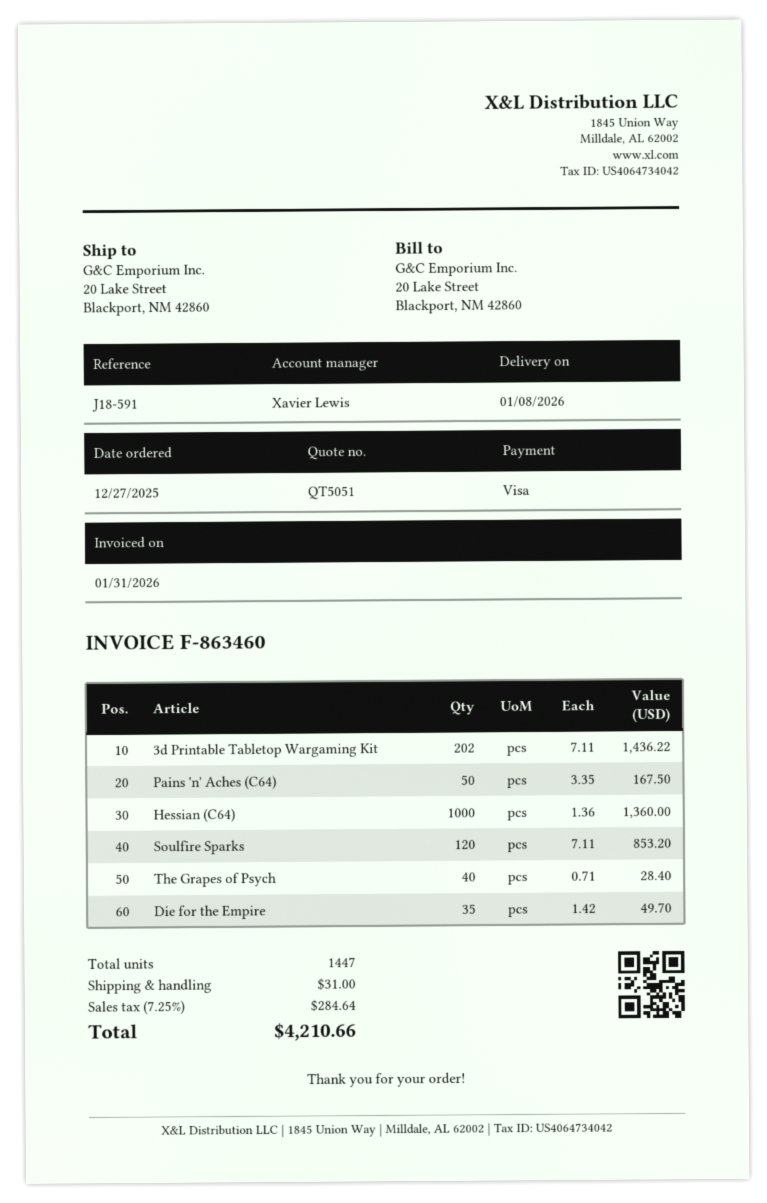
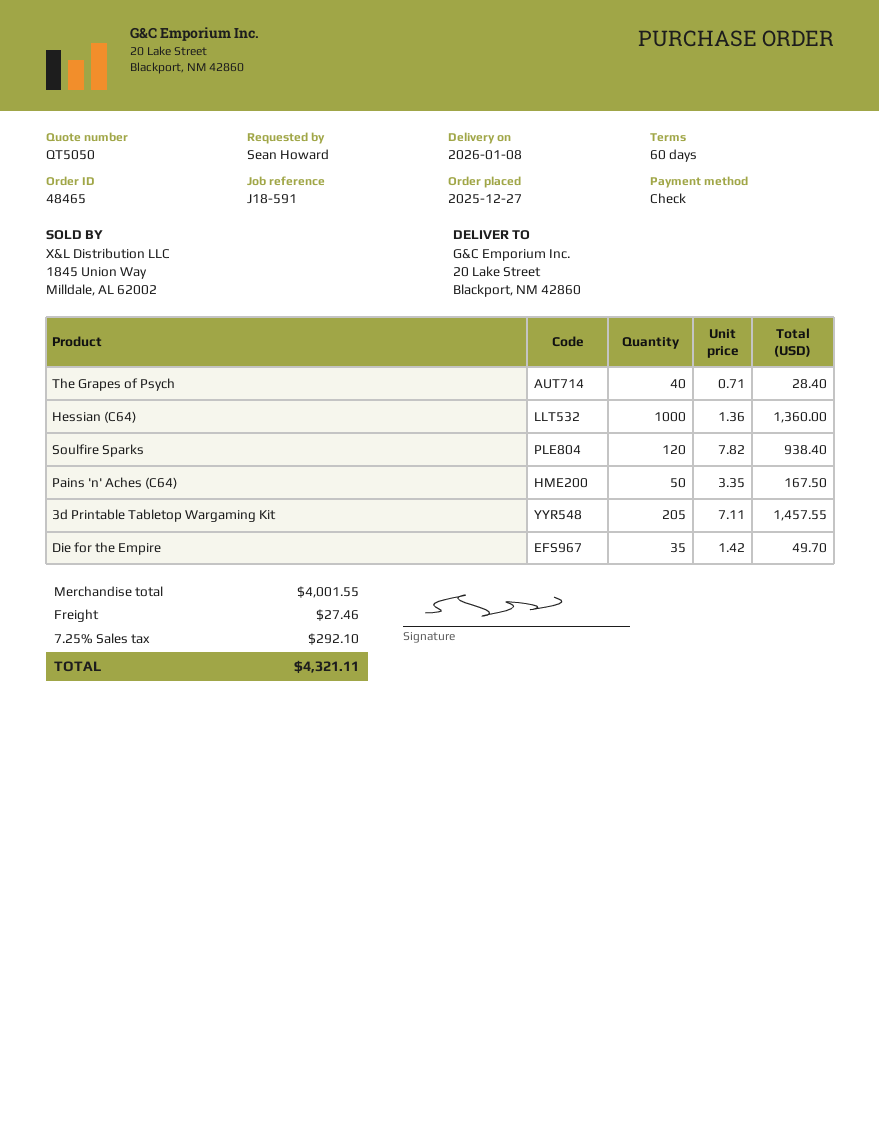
quote number: QT5051 -> QT5050
payment method: Visa -> cheque
3d Printable Tabletop Wargaming Kit: 202 x 7.11 = 1436.22 -> 205 x 7.11 = 1457.55
Soulfire Sparks: 120 x 7.11 = 853.20 -> 120 x 7.82 = 938.40
shipping: 31.00 -> 27.46
tax: 7.25% = 284.64 -> 7.25% = 292.10
total: 4210.66 -> 4321.11

